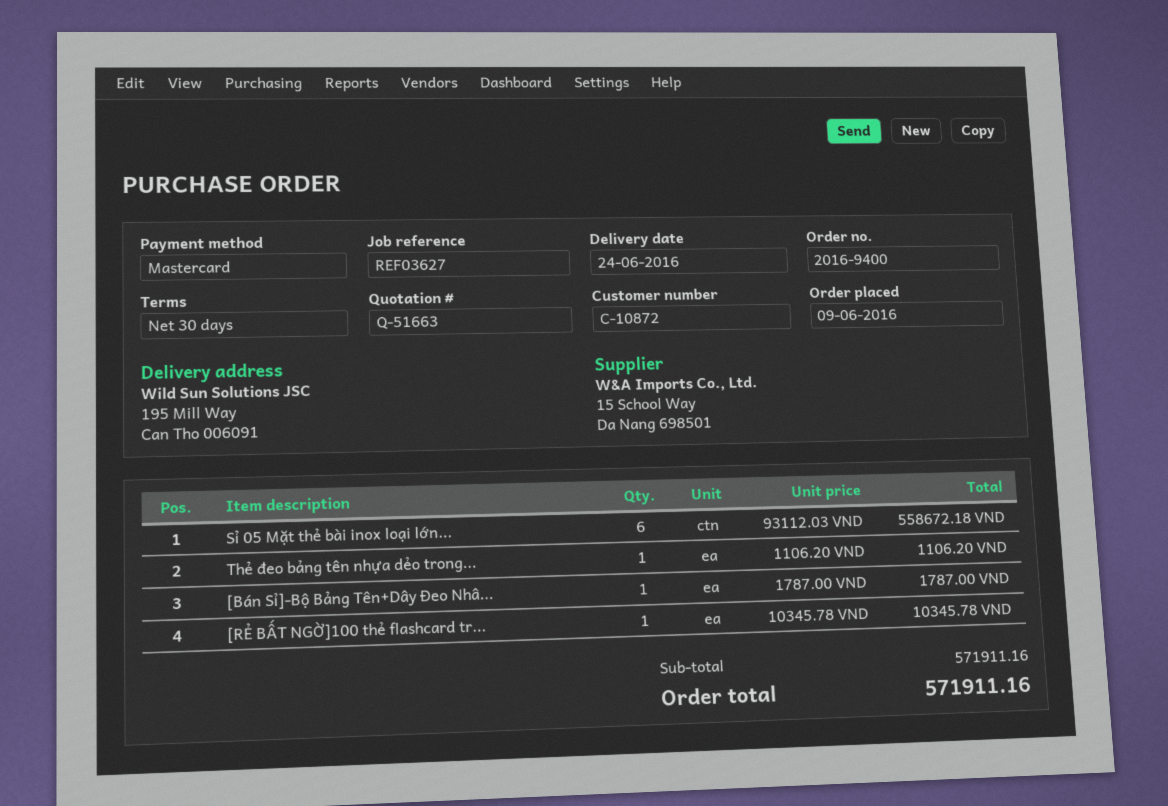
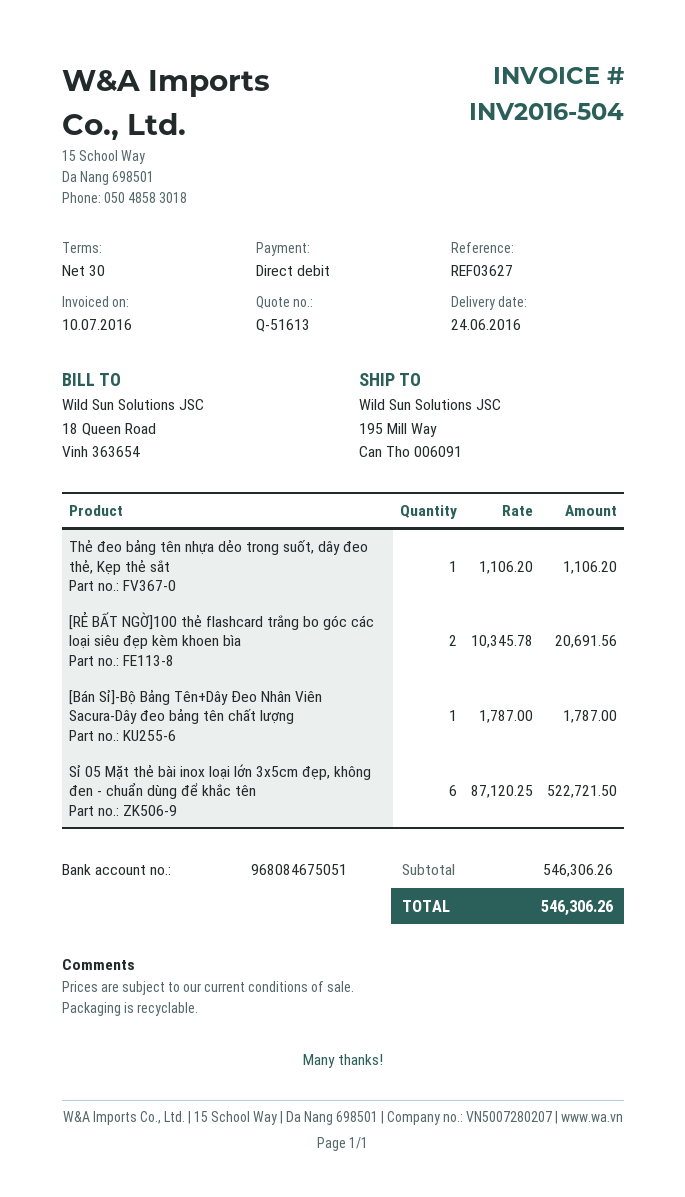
quote number: Q-51663 -> Q-51613
payment method: Mastercard -> direct debit
Sỉ 05 Mặt thẻ bài inox loại lớn...: 6 x 93112.03 = 558672.18 -> 6 x 87120.25 = 522721.50
[RẺ BẤT NGỜ]100 thẻ flashcard tr...: 1 x 10345.78 = 10345.78 -> 2 x 10345.78 = 20691.56
subtotal: 571911.16 -> 546306.26
total: 571911.16 -> 546306.26

